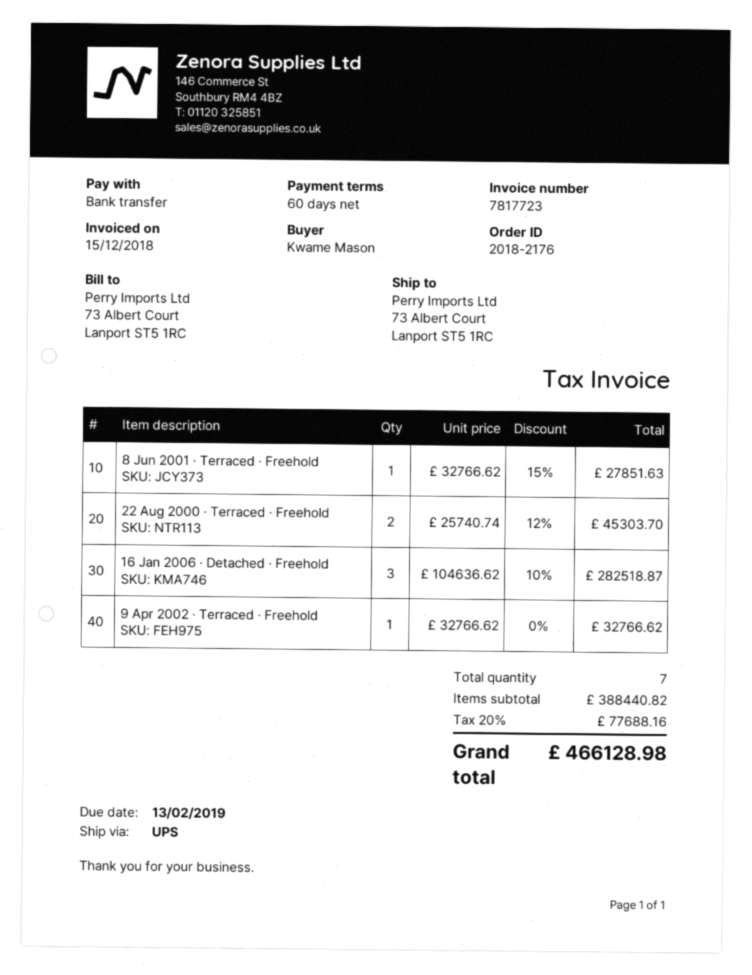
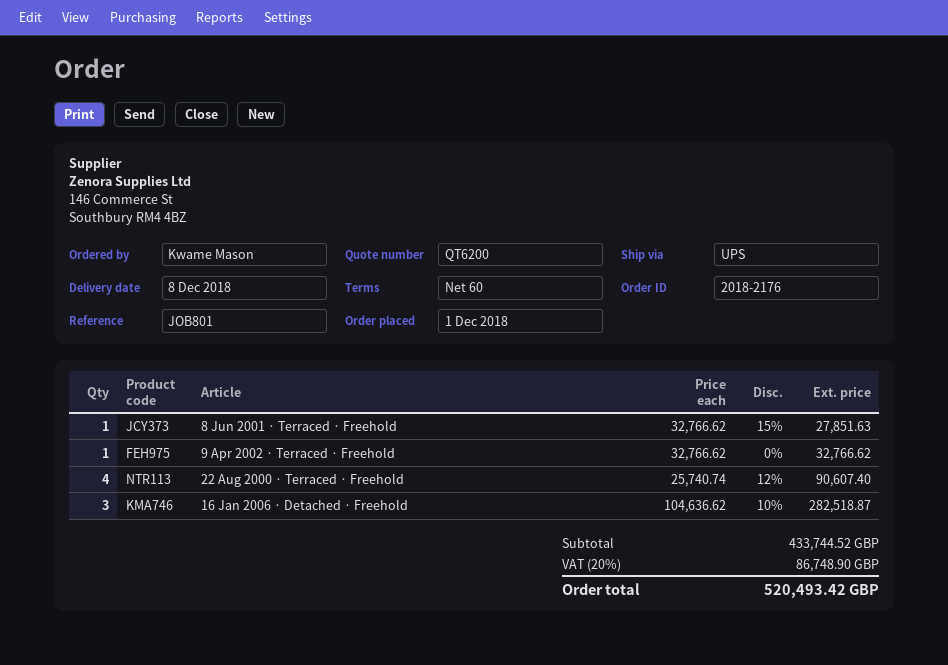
22 Aug 2000 · Terraced · Freehold: 2 x 25740.74 - 12% = 45303.70 -> 4 x 25740.74 - 12% = 90607.40
subtotal: 388440.82 -> 433744.52
tax: 20% = 77688.16 -> 20% = 86748.90
total: 466128.98 -> 520493.42

